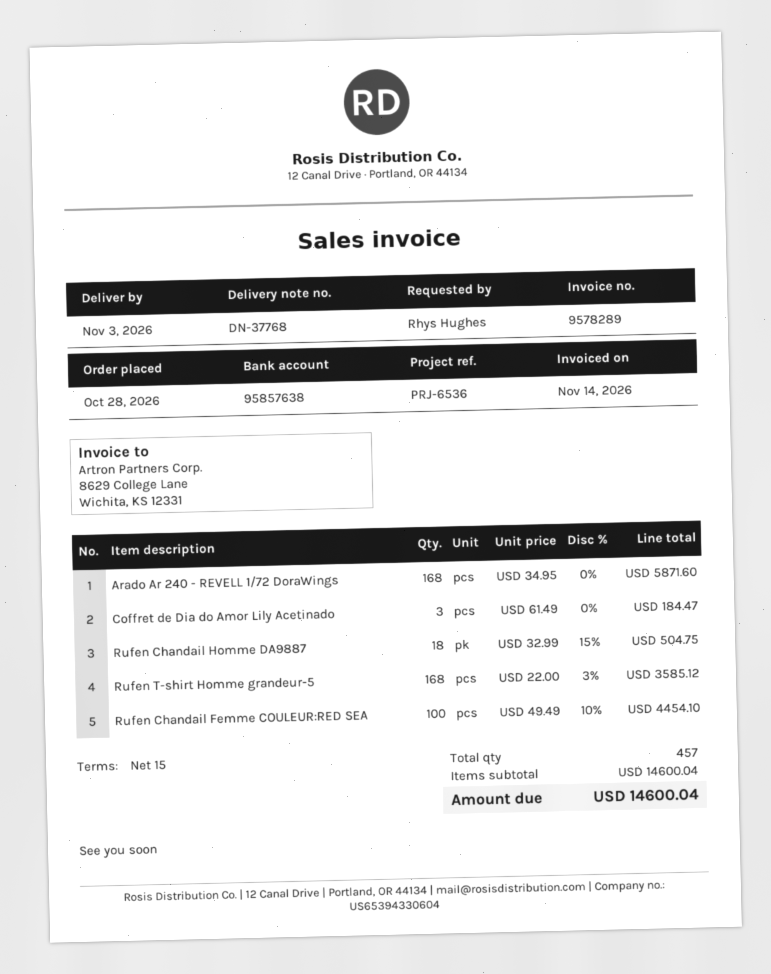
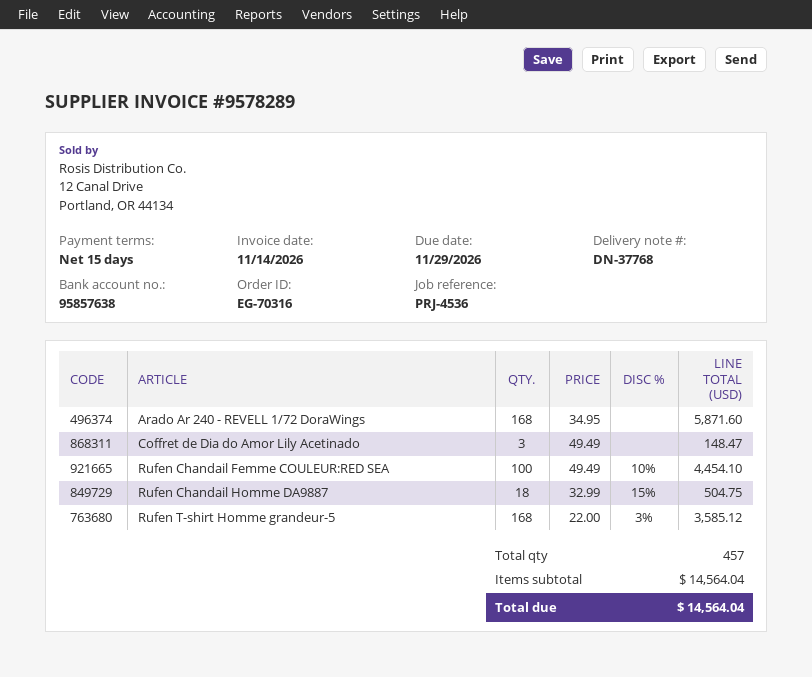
reference: PRJ-6536 -> PRJ-4536
Coffret de Dia do Amor Lily Acetinado: 3 x 61.49 = 184.47 -> 3 x 49.49 = 148.47
subtotal: 14600.04 -> 14564.04
total: 14600.04 -> 14564.04

